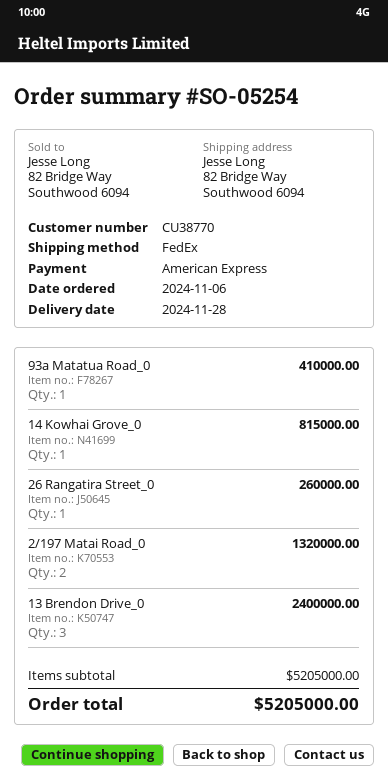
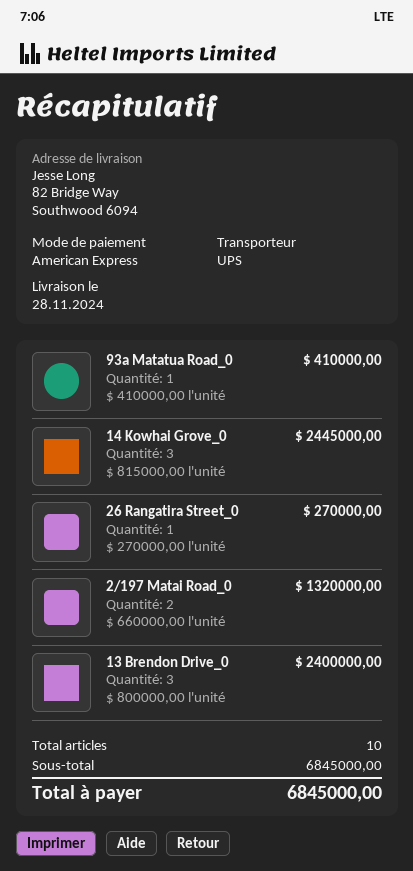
shipping method: FedEx -> UPS
14 Kowhai Grove_0: 1 for 815000.00 -> 3 for 2445000.00
26 Rangatira Street_0: 1 for 260000.00 -> 1 for 270000.00
subtotal: 5205000.00 -> 6845000.00
total: 5205000.00 -> 6845000.00

